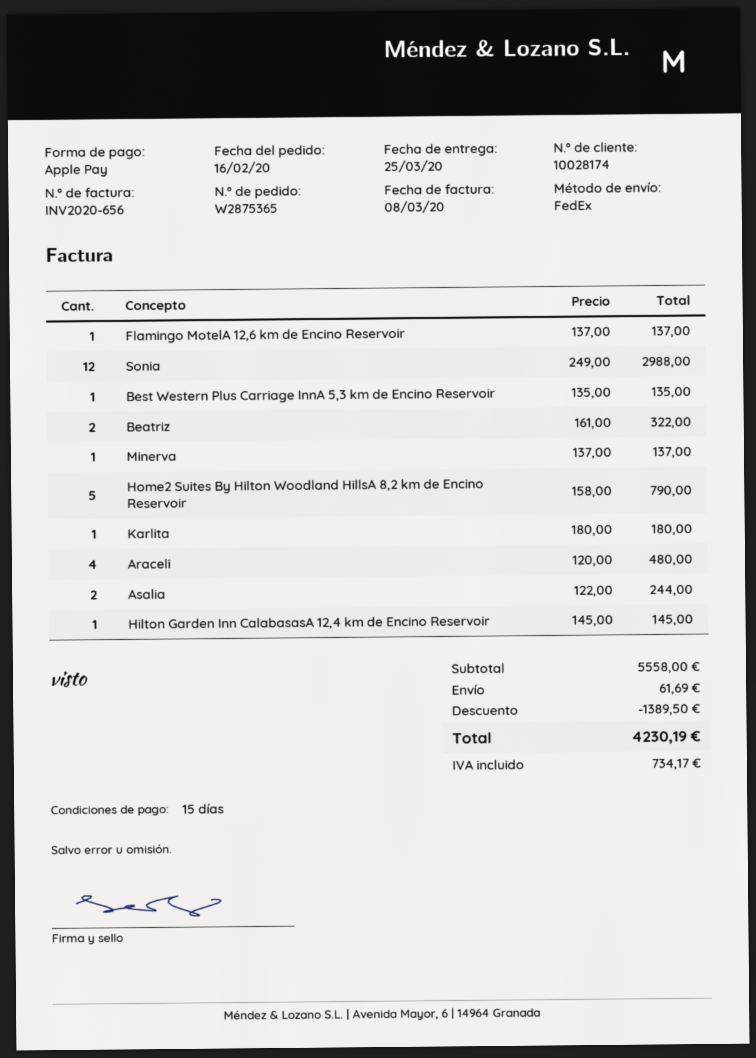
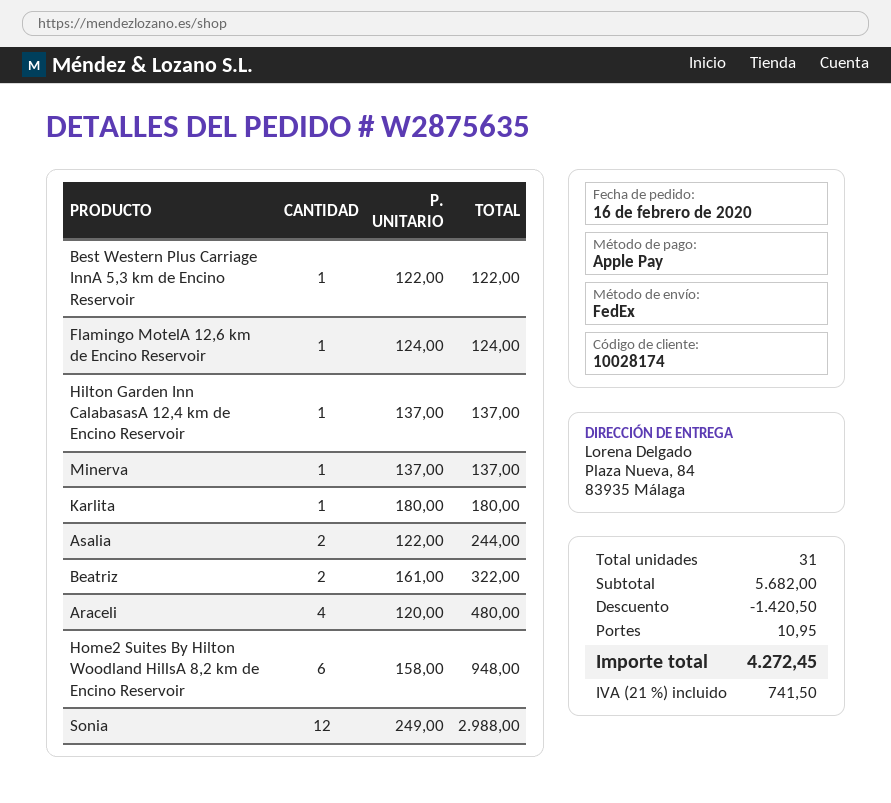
order number: W2875365 -> W2875635
Flamingo MotelA 12,6 km de Encino Reservoir: 1 x 137.00 = 137.00 -> 1 x 124.00 = 124.00
Best Western Plus Carriage InnA 5,3 km de Encino Reservoir: 1 x 135.00 = 135.00 -> 1 x 122.00 = 122.00
Home2 Suites By Hilton Woodland HillsA 8,2 km de Encino Reservoir: 5 x 158.00 = 790.00 -> 6 x 158.00 = 948.00
Hilton Garden Inn CalabasasA 12,4 km de Encino Reservoir: 1 x 145.00 = 145.00 -> 1 x 137.00 = 137.00
subtotal: 5558.00 -> 5682.00
discount: 1389.50 -> 1420.50
shipping: 61.69 -> 10.95
tax: 734.17 -> 741.50
total: 4230.19 -> 4272.45

